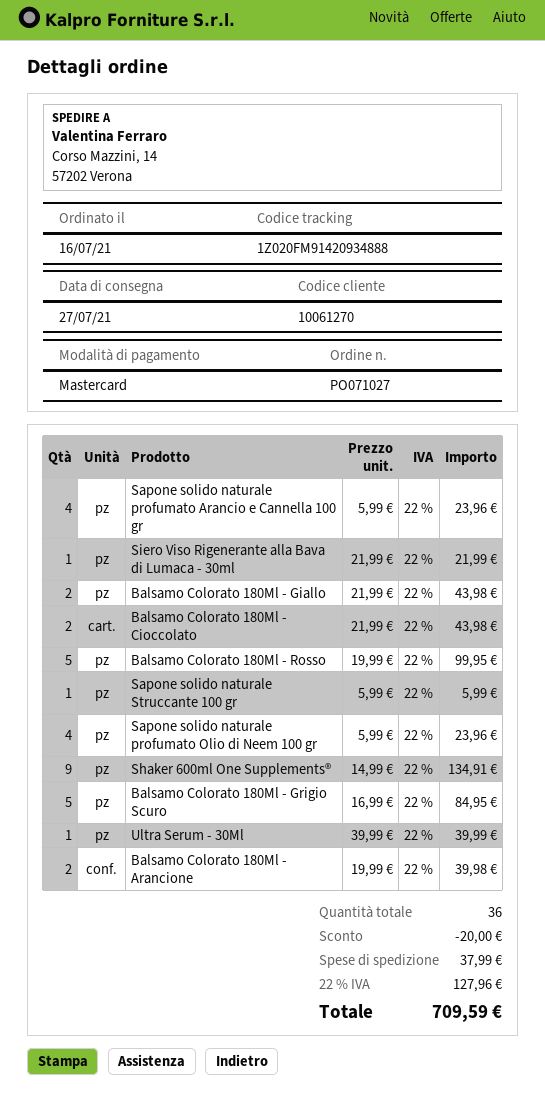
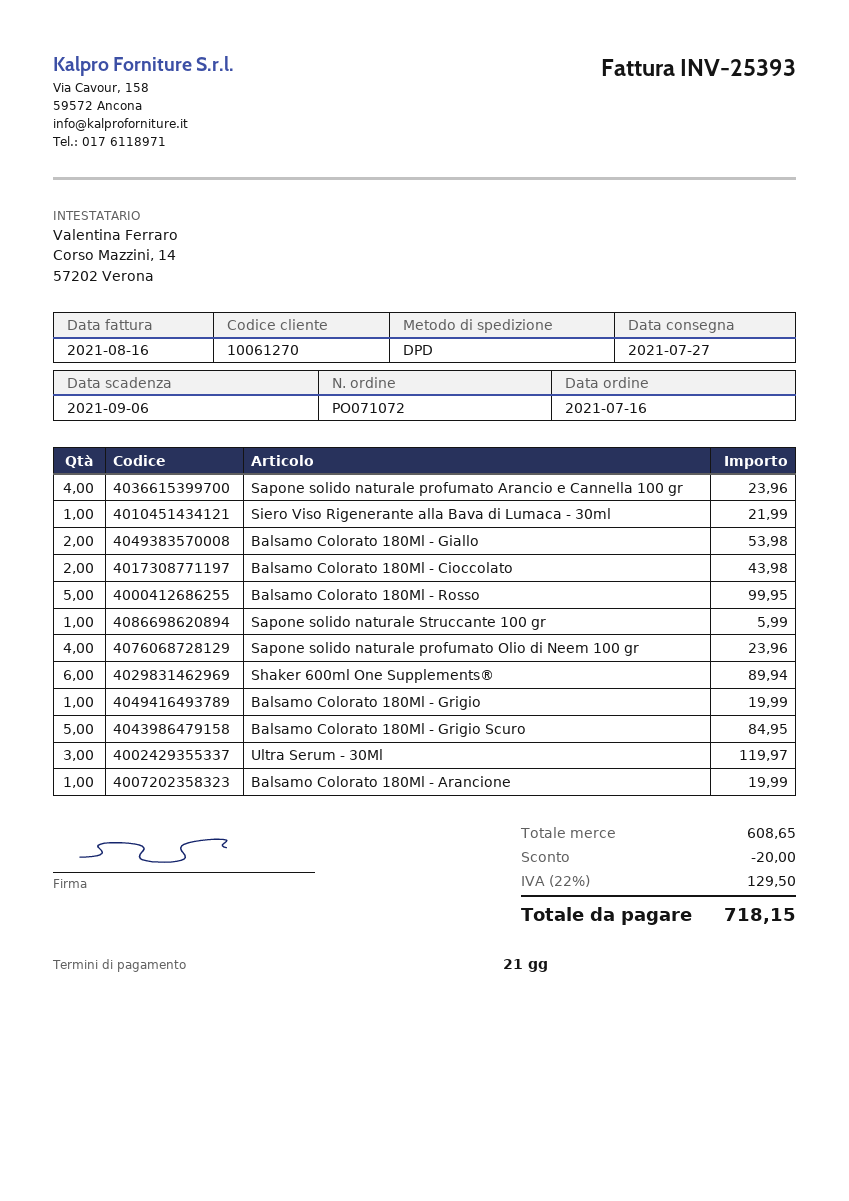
order number: PO071027 -> PO071072
Balsamo Colorato 180Ml - Giallo: 2 for 43.98 -> 2 for 53.98
Shaker 600ml One Supplements®: 9 for 134.91 -> 6 for 89.94
Ultra Serum - 30Ml: 1 for 39.99 -> 3 for 119.97
Balsamo Colorato 180Ml - Arancione: 2 for 39.98 -> 1 for 19.99
Balsamo Colorato 180Ml - Grigio: none -> 1 for 19.99
shipping: 37.99 -> none
tax: 22% = 127.96 -> 22% = 129.50
total: 709.59 -> 718.15

